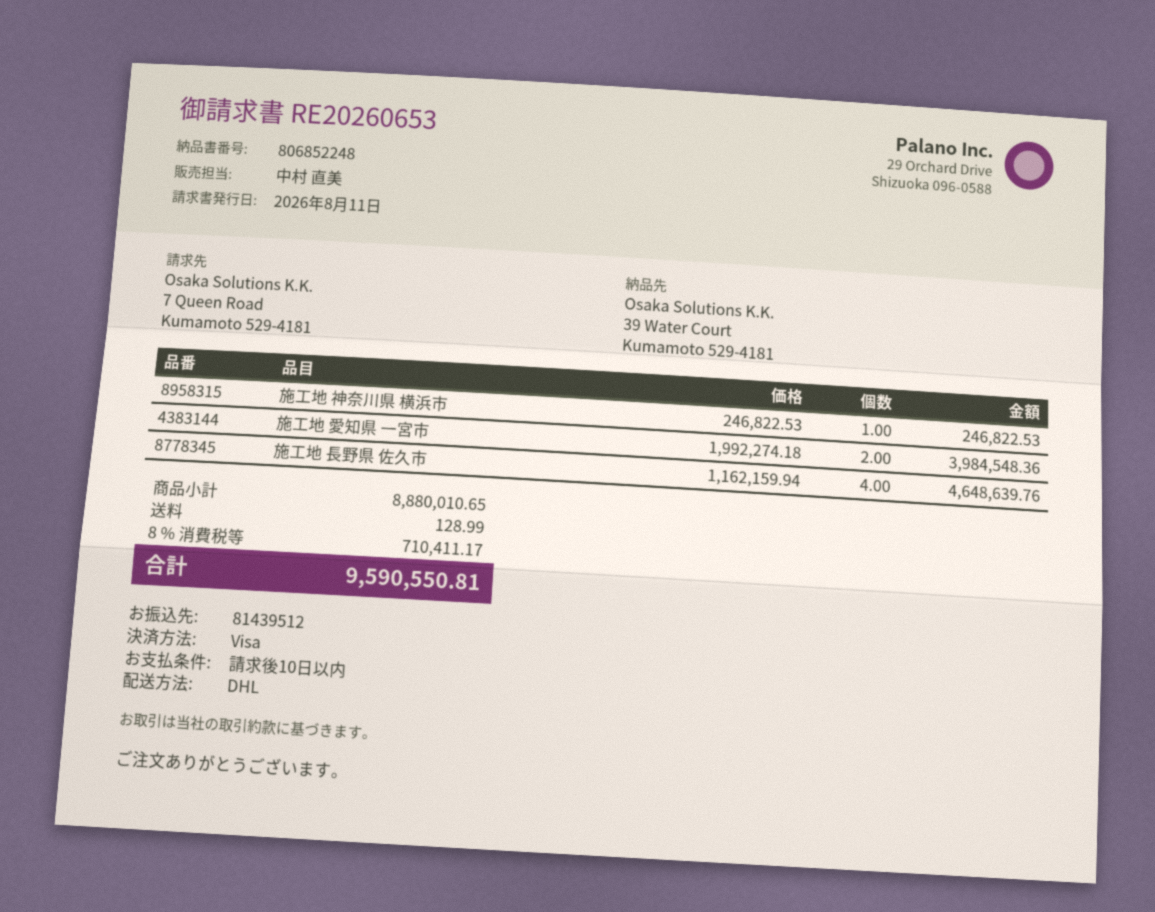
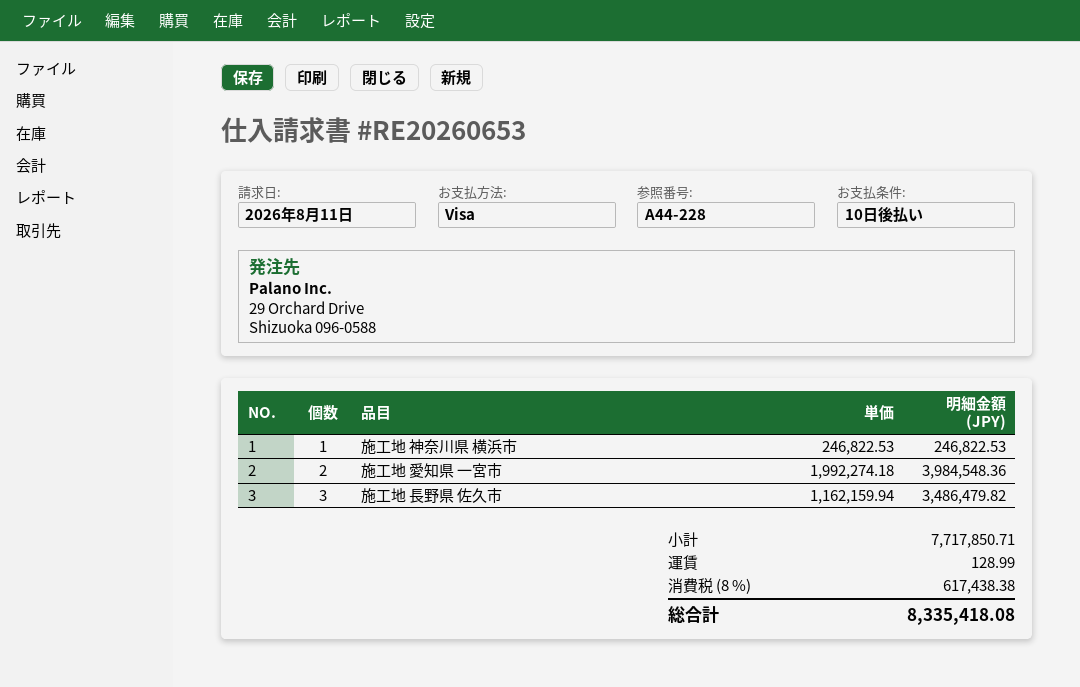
施工地 長野県 佐久市: 4 x 1162159.94 = 4648639.76 -> 3 x 1162159.94 = 3486479.82
subtotal: 8880010.65 -> 7717850.71
tax: 8% = 710411.17 -> 8% = 617438.38
total: 9590550.81 -> 8335418.08

